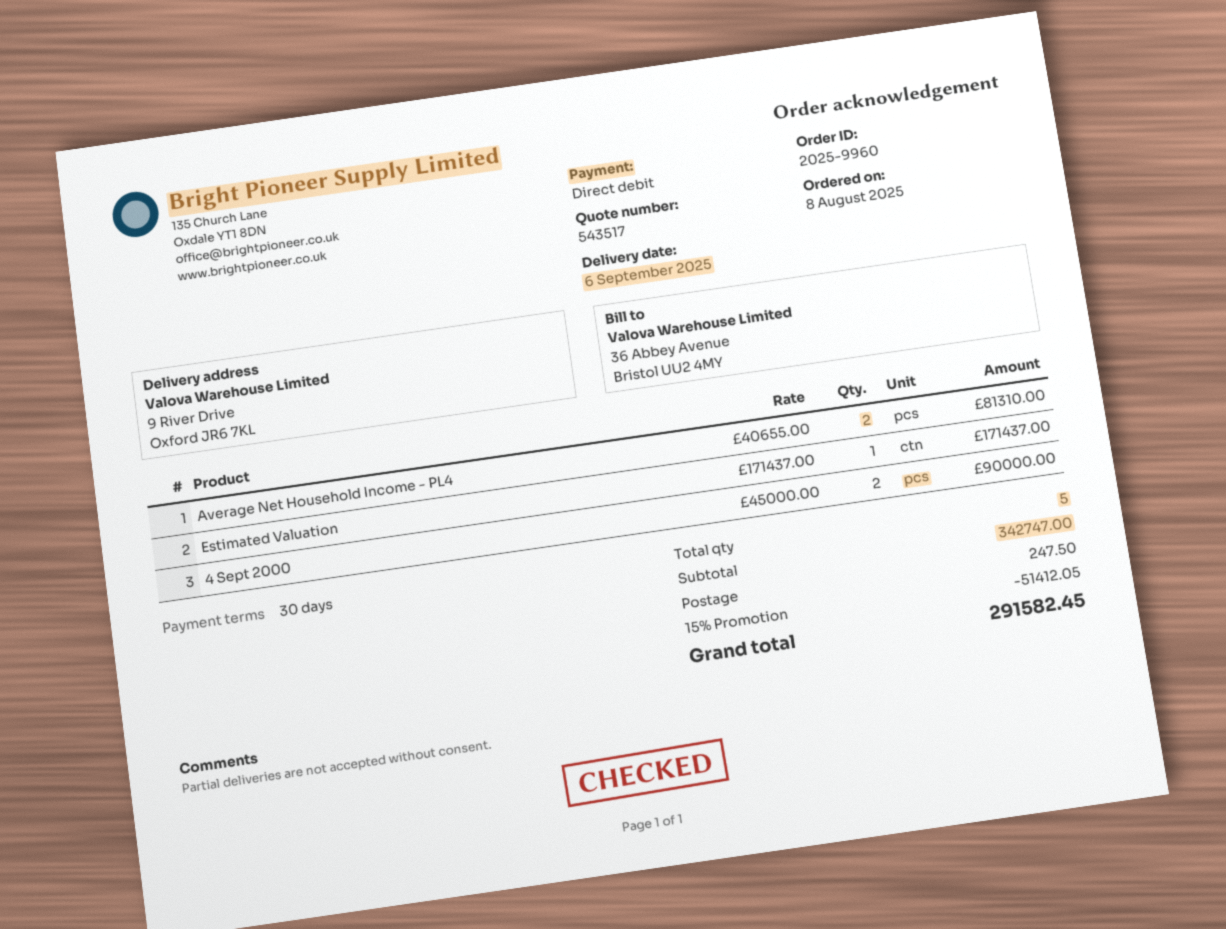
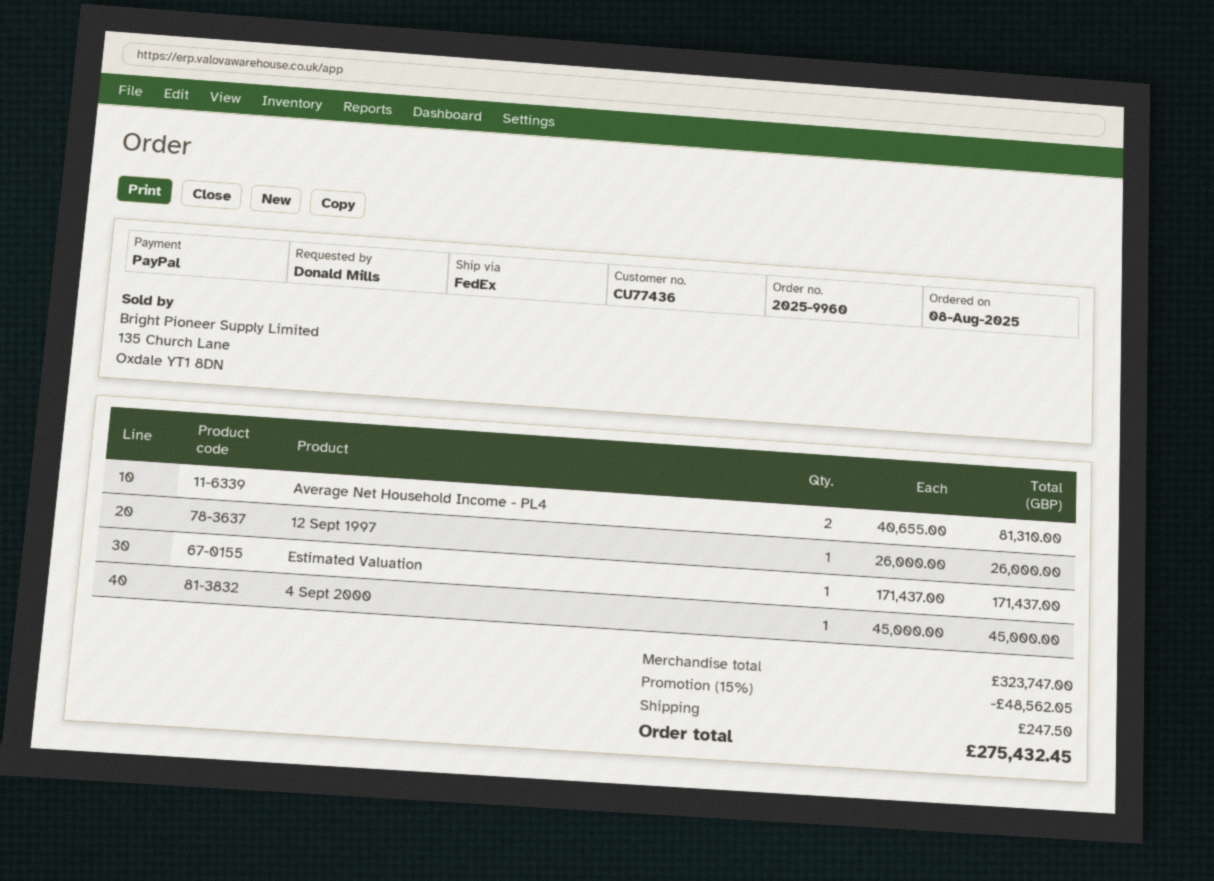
payment method: direct debit -> PayPal
4 Sept 2000: 2 x 45000.00 = 90000.00 -> 1 x 45000.00 = 45000.00
12 Sept 1997: none -> 1 x 26000.00 = 26000.00
subtotal: 342747.00 -> 323747.00
discount: 15% = 51412.05 -> 15% = 48562.05
total: 291582.45 -> 275432.45

